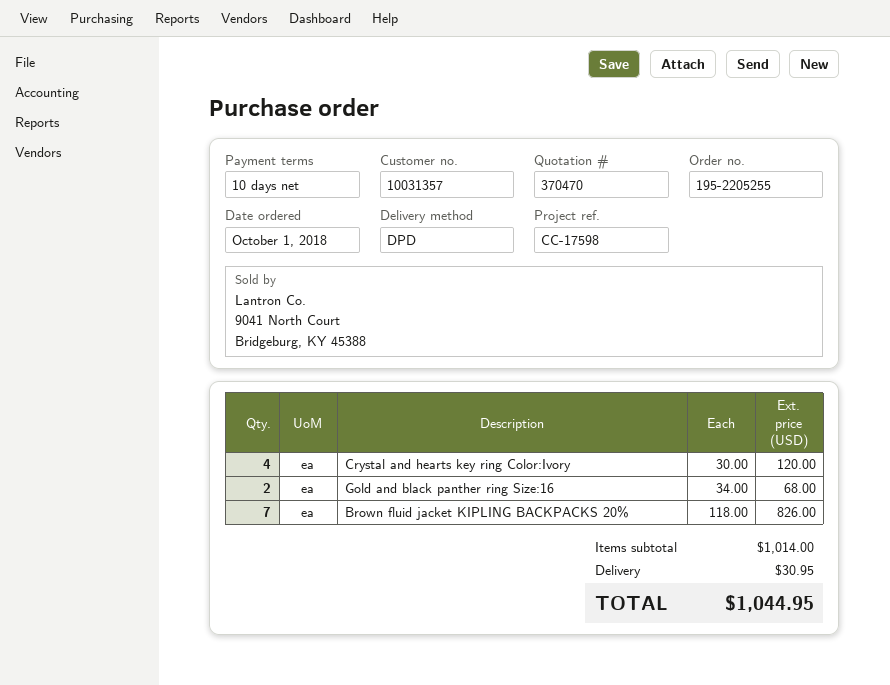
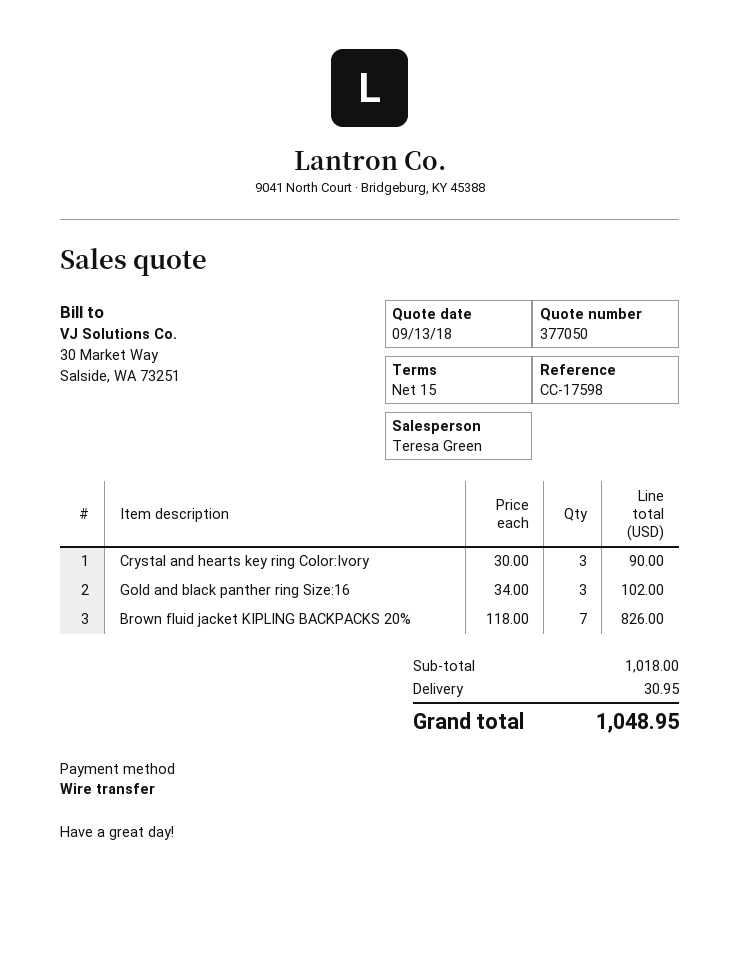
quote number: 370470 -> 377050
payment terms: 10 days -> 15 days
Crystal and hearts key ring Color:Ivory: 4 x 30.00 = 120.00 -> 3 x 30.00 = 90.00
Gold and black panther ring Size:16: 2 x 34.00 = 68.00 -> 3 x 34.00 = 102.00
subtotal: 1014.00 -> 1018.00
total: 1044.95 -> 1048.95

